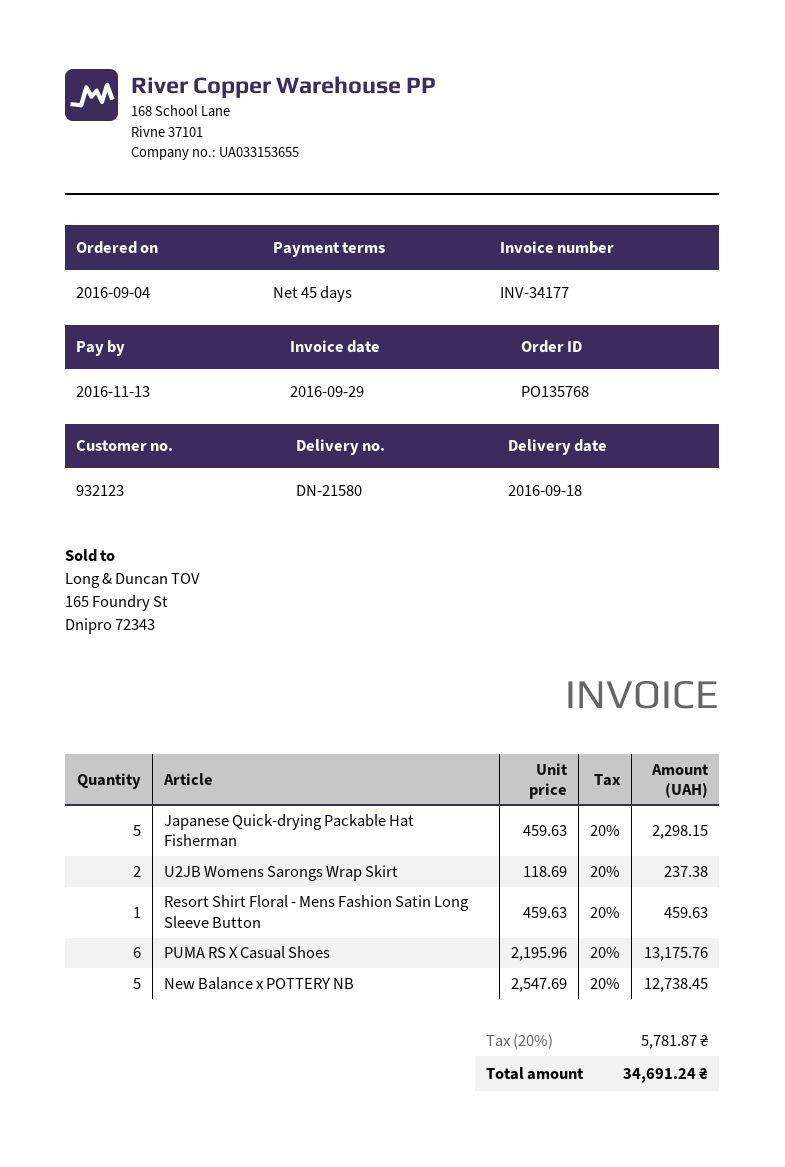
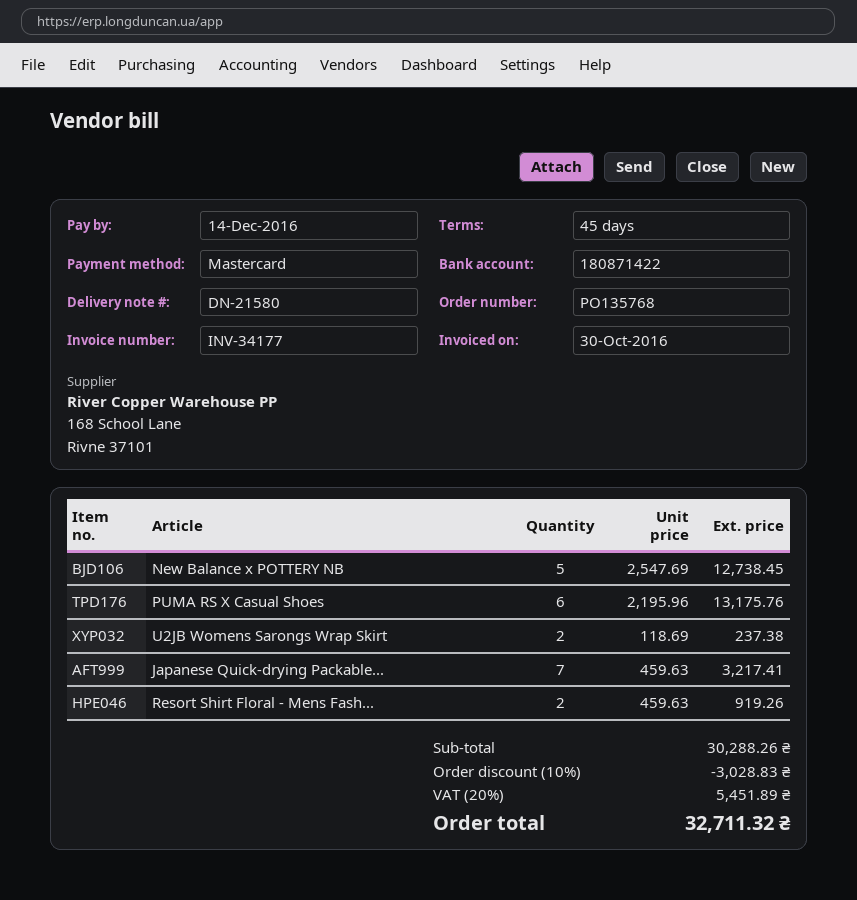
invoice date: 2016-09-29 -> 2016-10-30
due date: 2016-11-13 -> 2016-12-14
Japanese Quick-drying Packable Hat Fisherman: 5 x 459.63 = 2298.15 -> 7 x 459.63 = 3217.41
Resort Shirt Floral - Mens Fashion Satin Long Sleeve Button: 1 x 459.63 = 459.63 -> 2 x 459.63 = 919.26
discount: none -> 10% = 3028.83
tax: 20% = 5781.87 -> 20% = 5451.89
total: 34691.24 -> 32711.32

